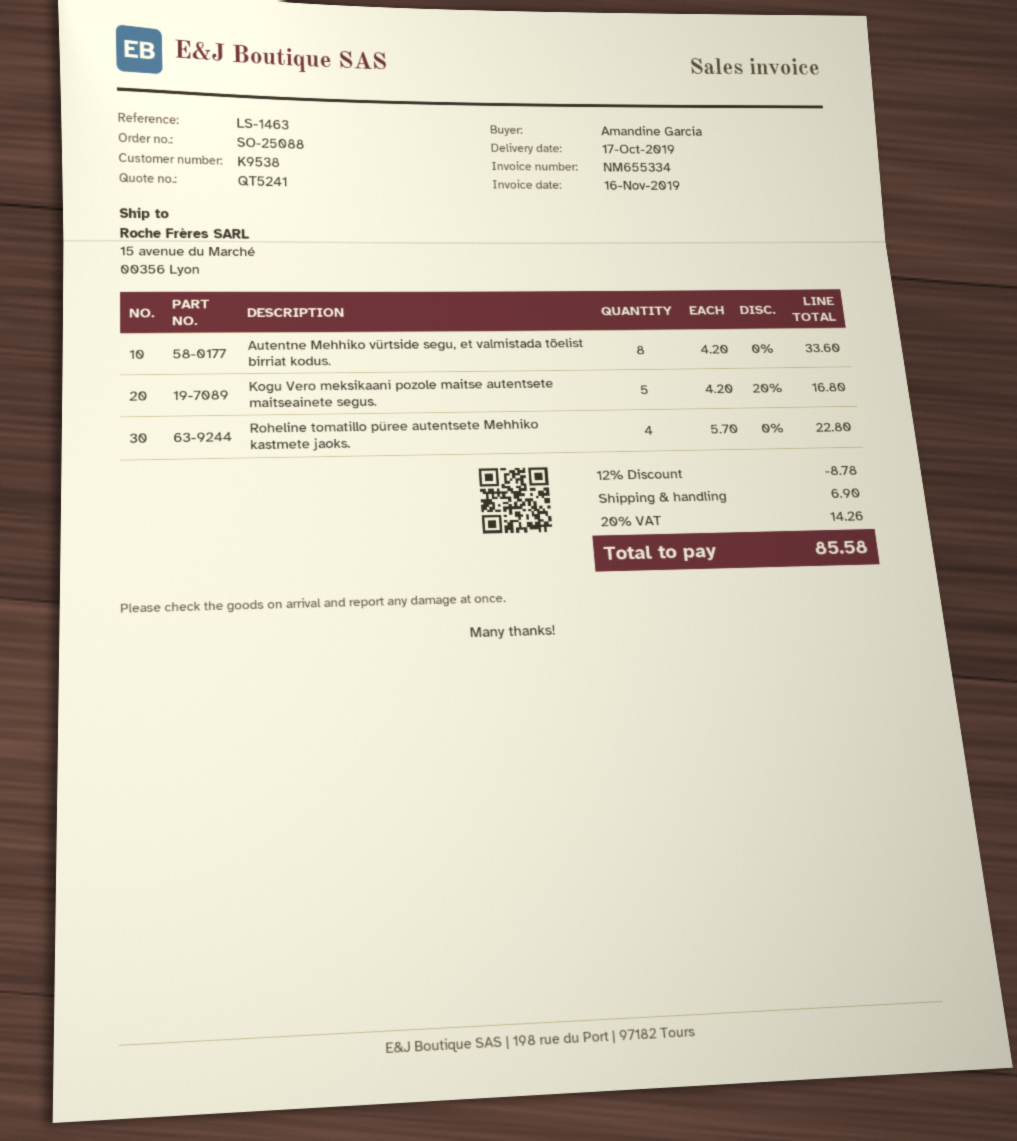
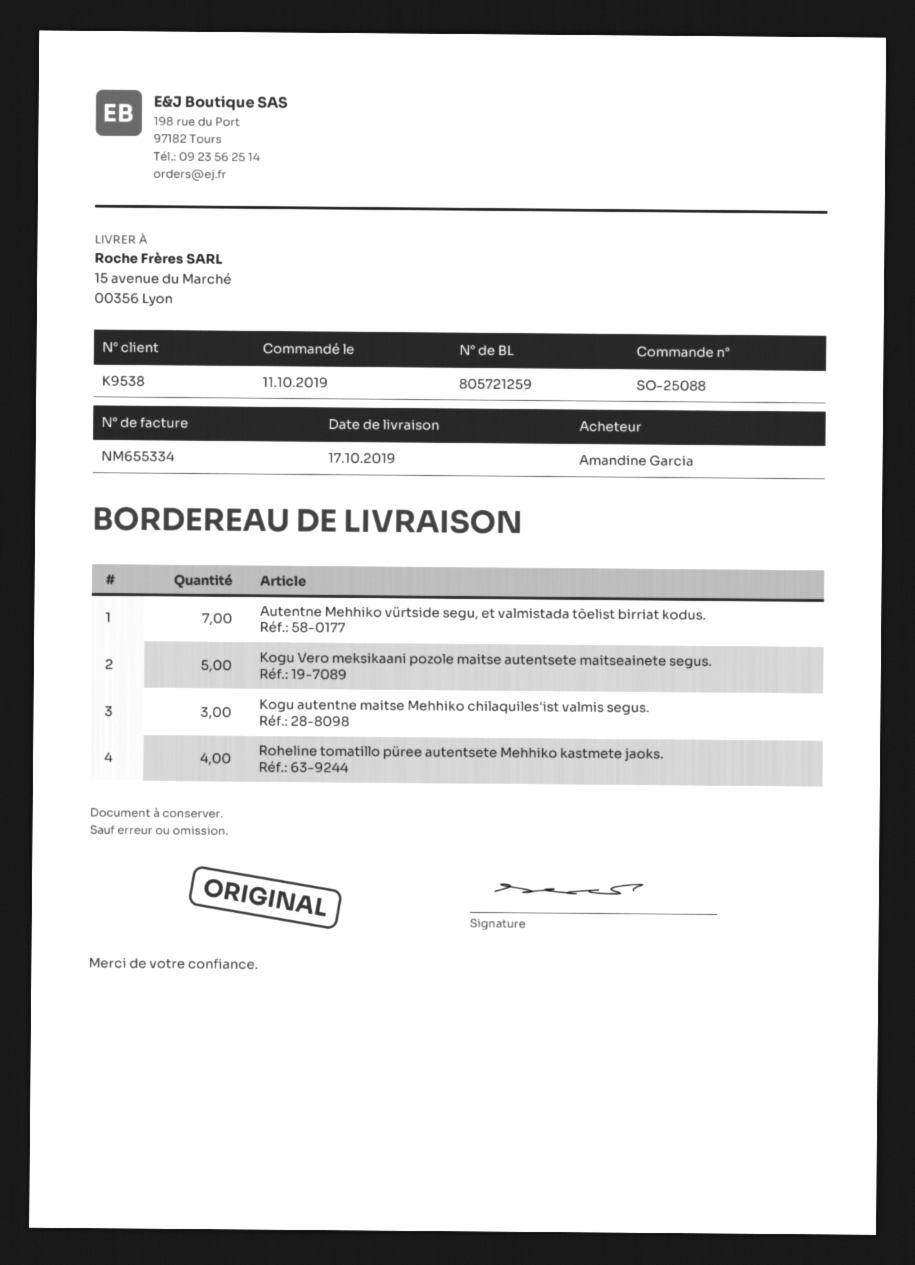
Autentne Mehhiko vürtside segu, et valmistada tõelist birriat kodus.: 8 -> 7
Kogu autentne maitse Mehhiko chilaquiles'ist valmis segus.: none -> 3

